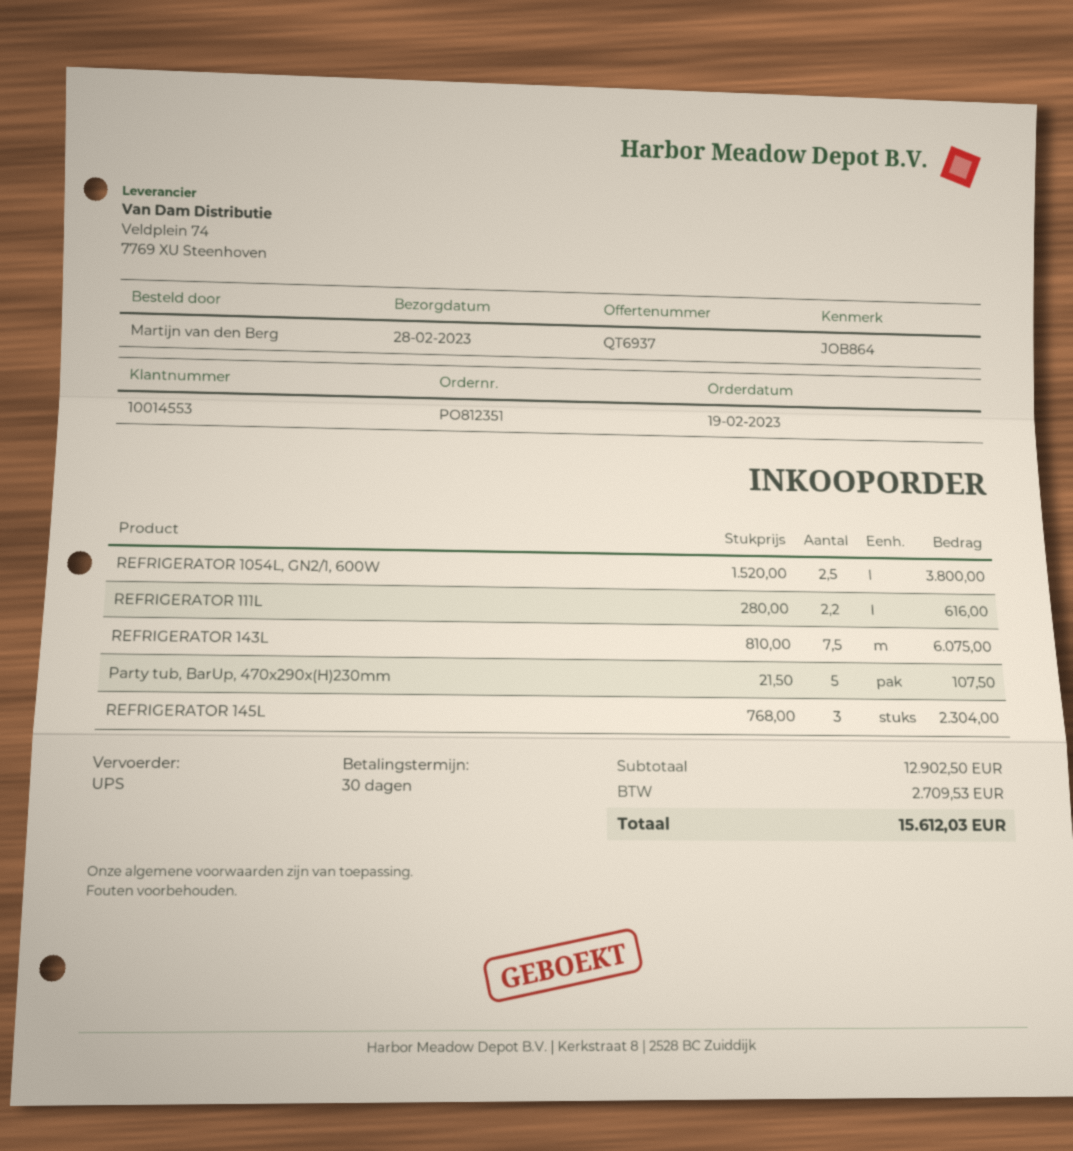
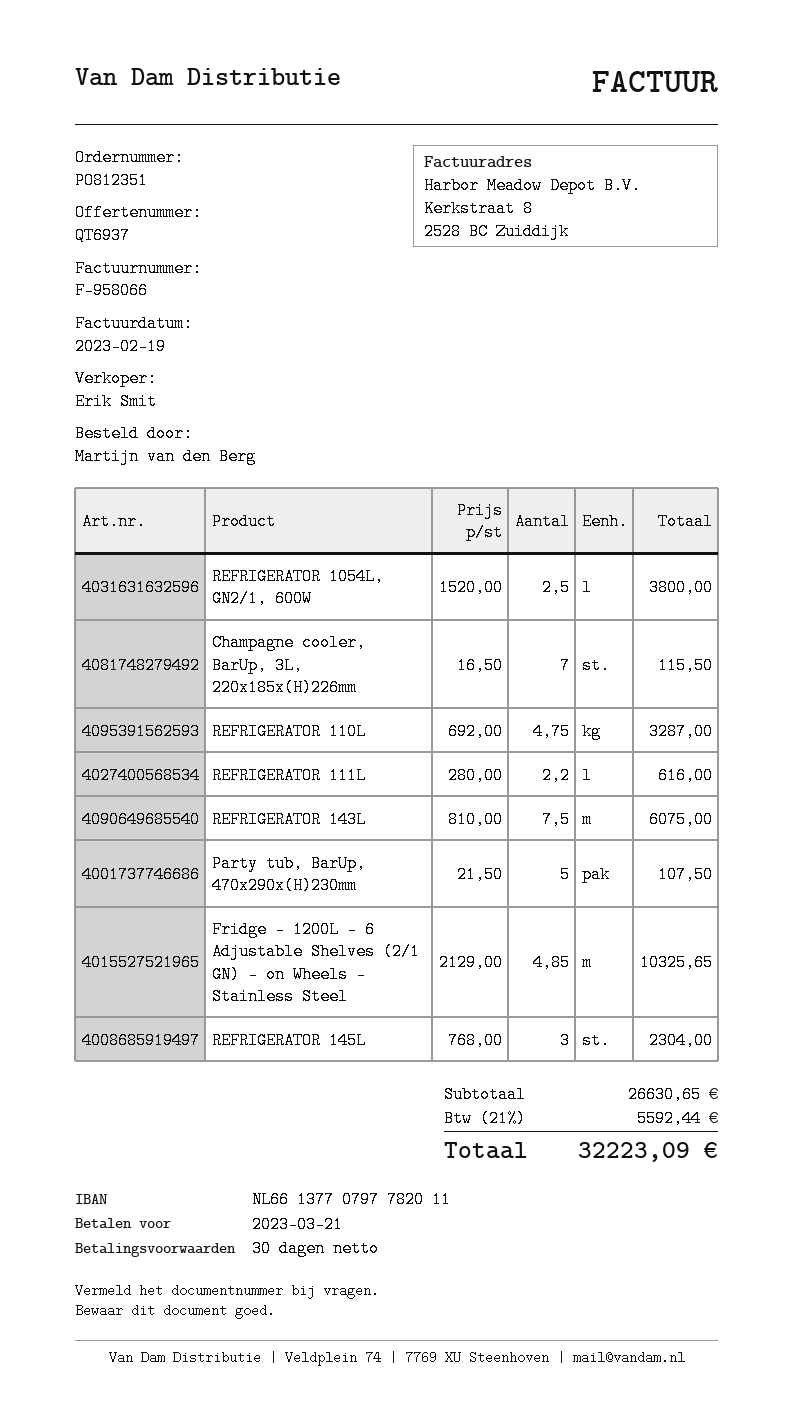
Champagne cooler, BarUp, 3L, 220x185x(H)226mm: none -> 7 x 16.50 = 115.50
REFRIGERATOR 110L: none -> 4.75 x 692.00 = 3287.00
Fridge - 1200L - 6 Adjustable Shelves (2/1 GN) - on Wheels - Stainless Steel: none -> 4.85 x 2129.00 = 10325.65
subtotal: 12902.50 -> 26630.65
tax: 2709.53 -> 5592.44
total: 15612.03 -> 32223.09

